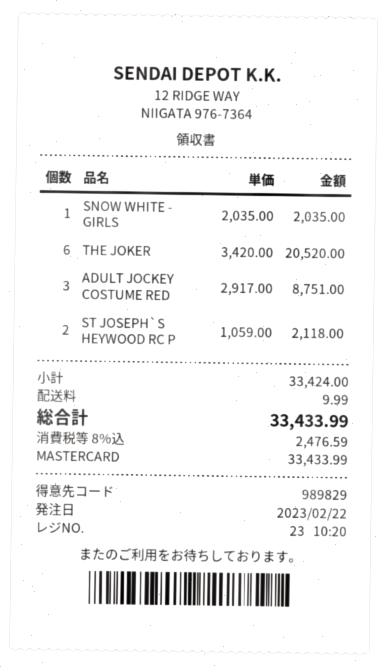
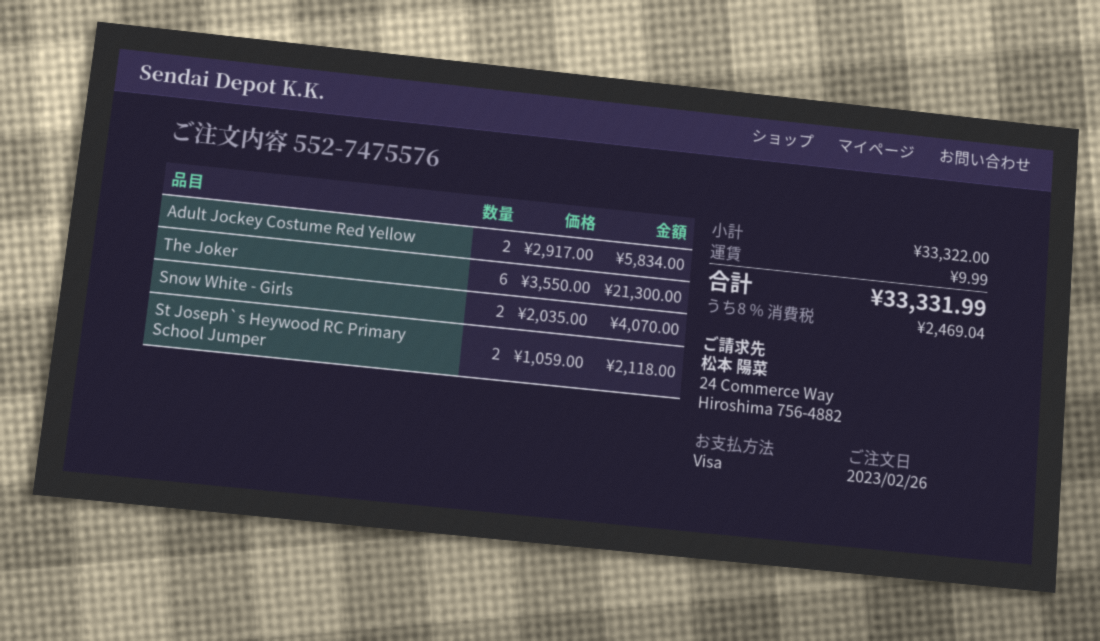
order date: 2023-02-22 -> 2023-02-26
payment method: Mastercard -> Visa
SNOW WHITE - GIRLS: 1 x 2035.00 = 2035.00 -> 2 x 2035.00 = 4070.00
THE JOKER: 6 x 3420.00 = 20520.00 -> 6 x 3550.00 = 21300.00
ADULT JOCKEY COSTUME RED: 3 x 2917.00 = 8751.00 -> 2 x 2917.00 = 5834.00
subtotal: 33424.00 -> 33322.00
tax: 8% = 2476.59 -> 8% = 2469.04
total: 33433.99 -> 33331.99

